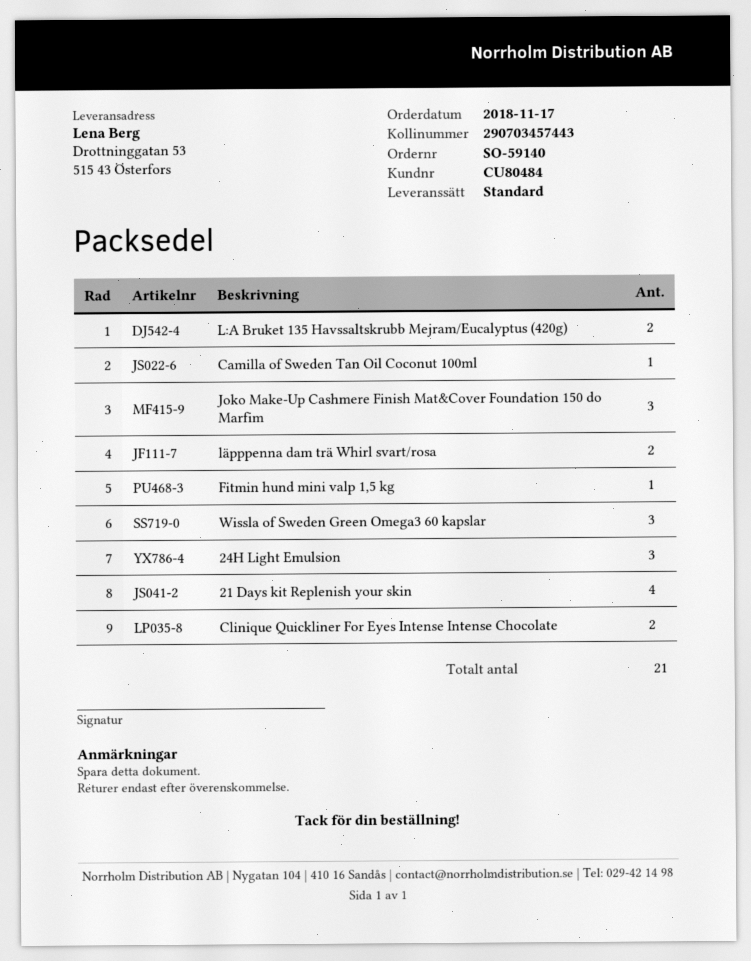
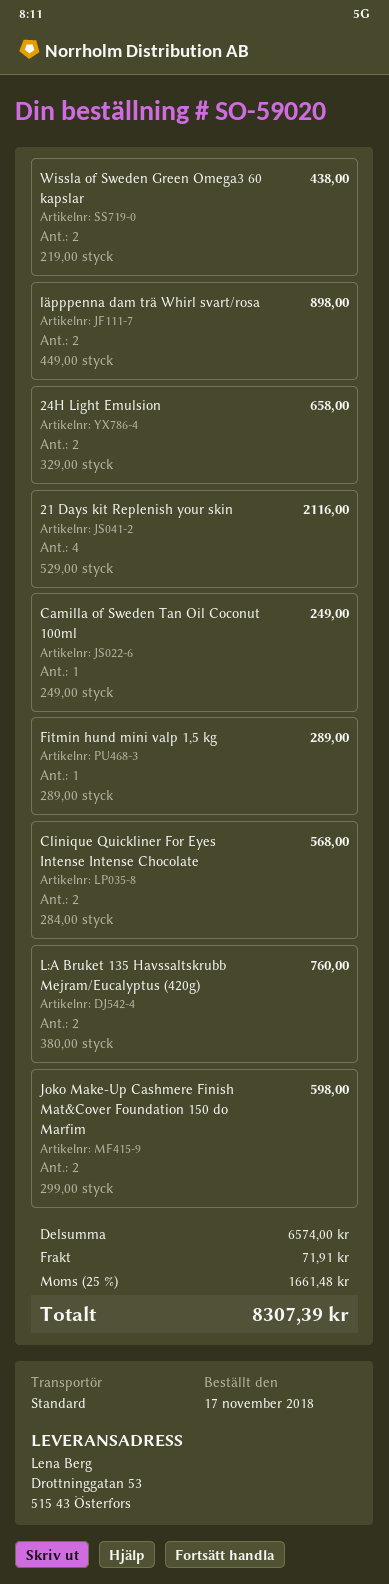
order number: SO-59140 -> SO-59020
Joko Make-Up Cashmere Finish Mat&Cover Foundation 150 do Marfim: 3 -> 2
Wissla of Sweden Green Omega3 60 kapslar: 3 -> 2
24H Light Emulsion: 3 -> 2

